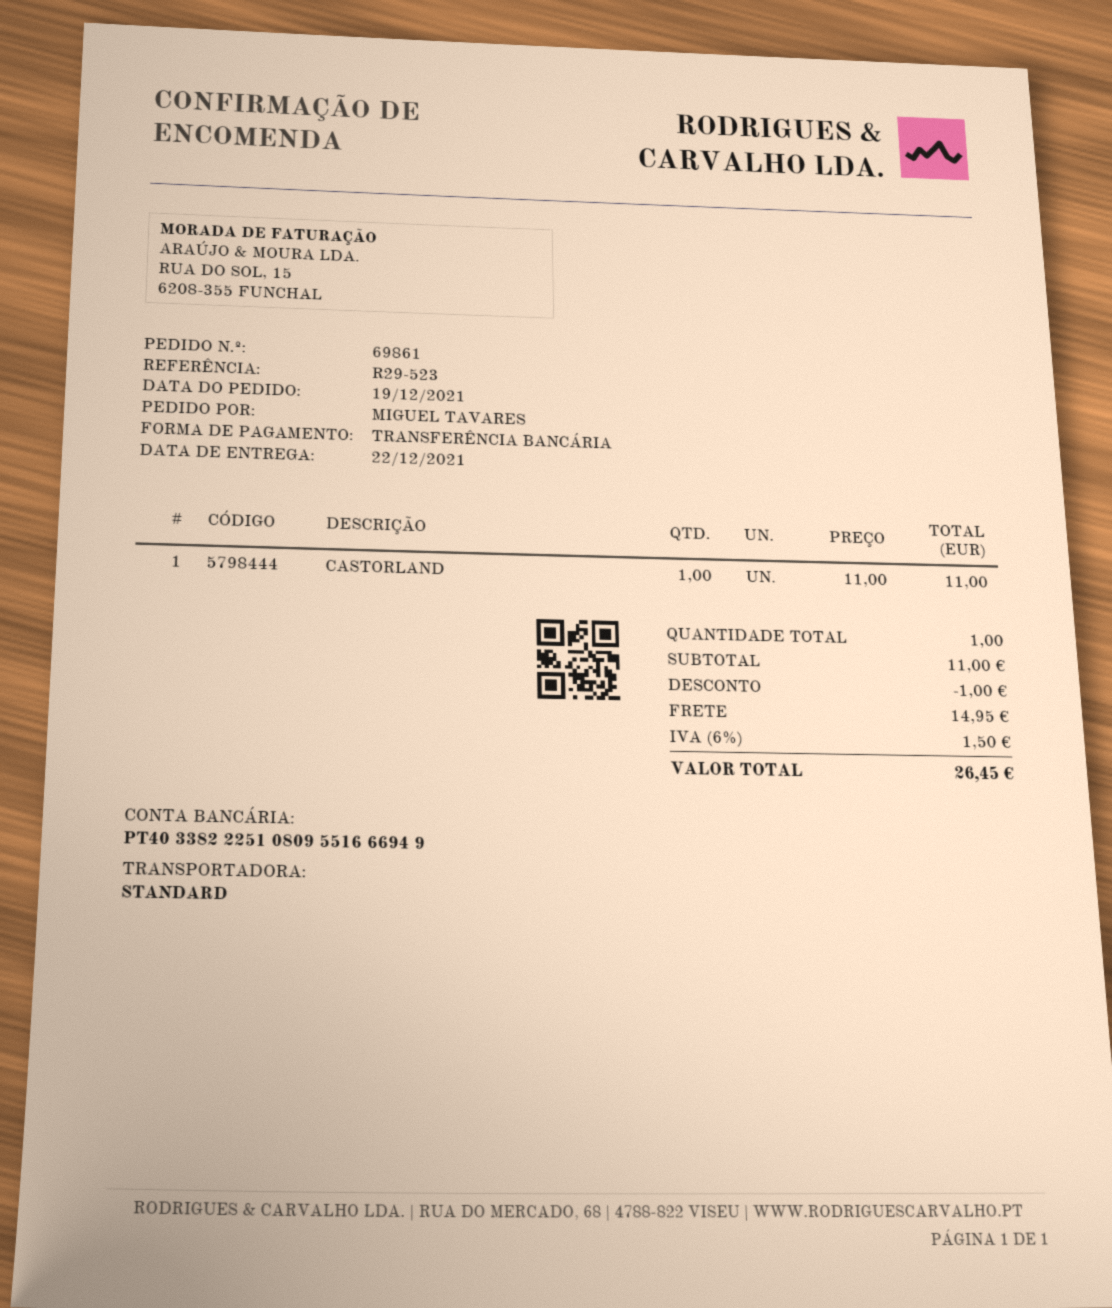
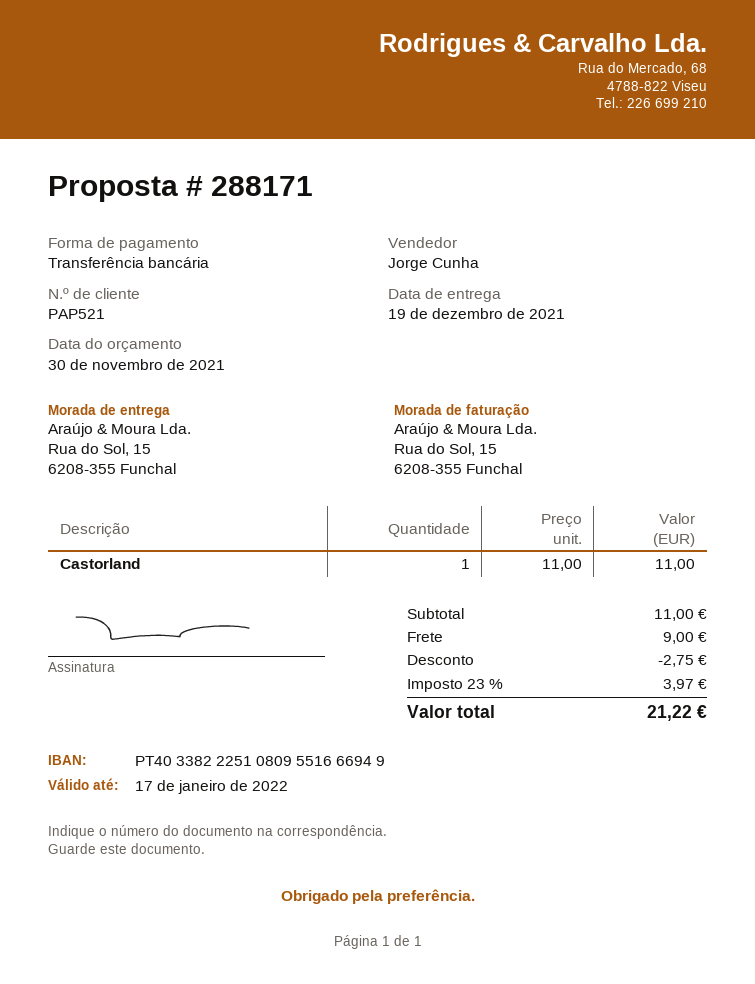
delivery date: 2021-12-22 -> 2021-12-19
discount: 1.00 -> 2.75
shipping: 14.95 -> 9.00
tax: 6% = 1.50 -> 23% = 3.97
total: 26.45 -> 21.22

